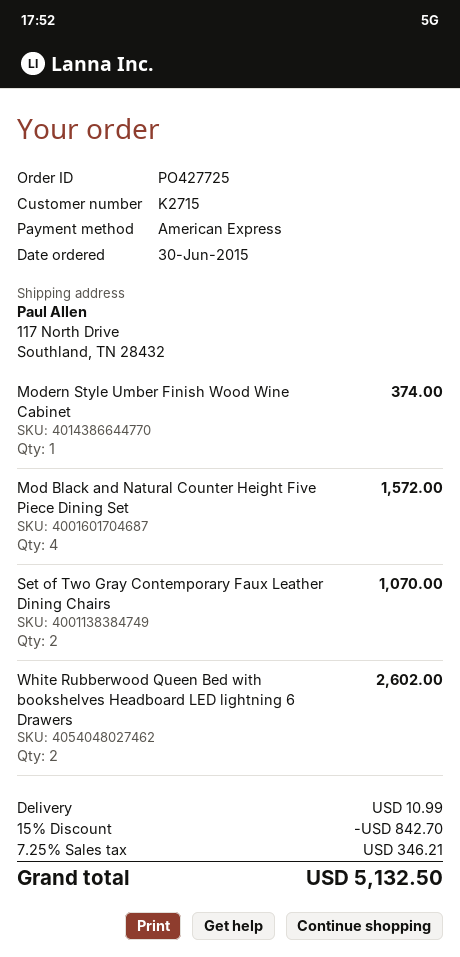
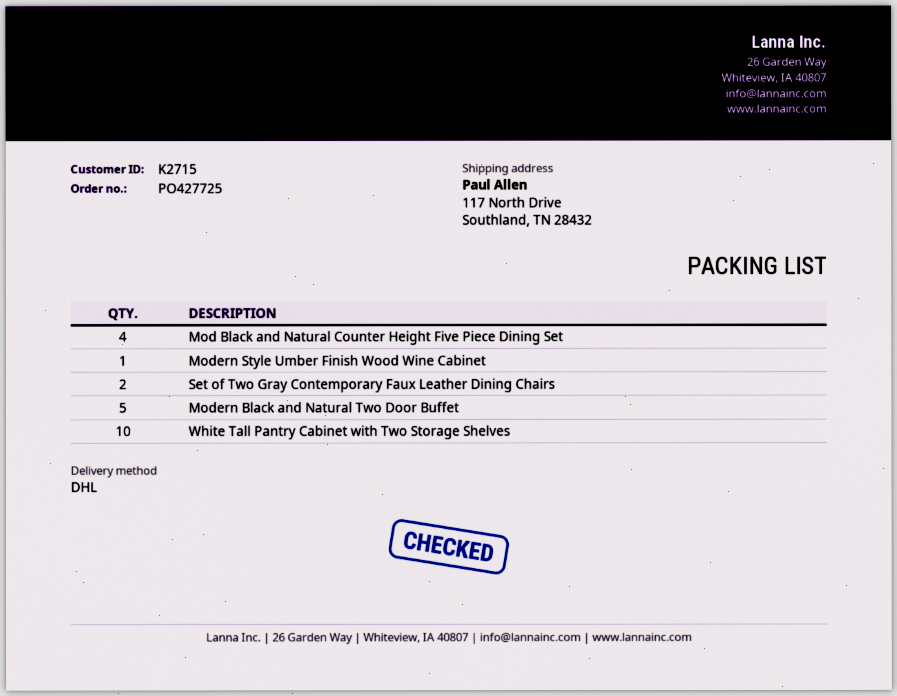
White Rubberwood Queen Bed with bookshelves Headboard LED lightning 6 Drawers: 2 -> none
Modern Black and Natural Two Door Buffet: none -> 5
White Tall Pantry Cabinet with Two Storage Shelves: none -> 10

